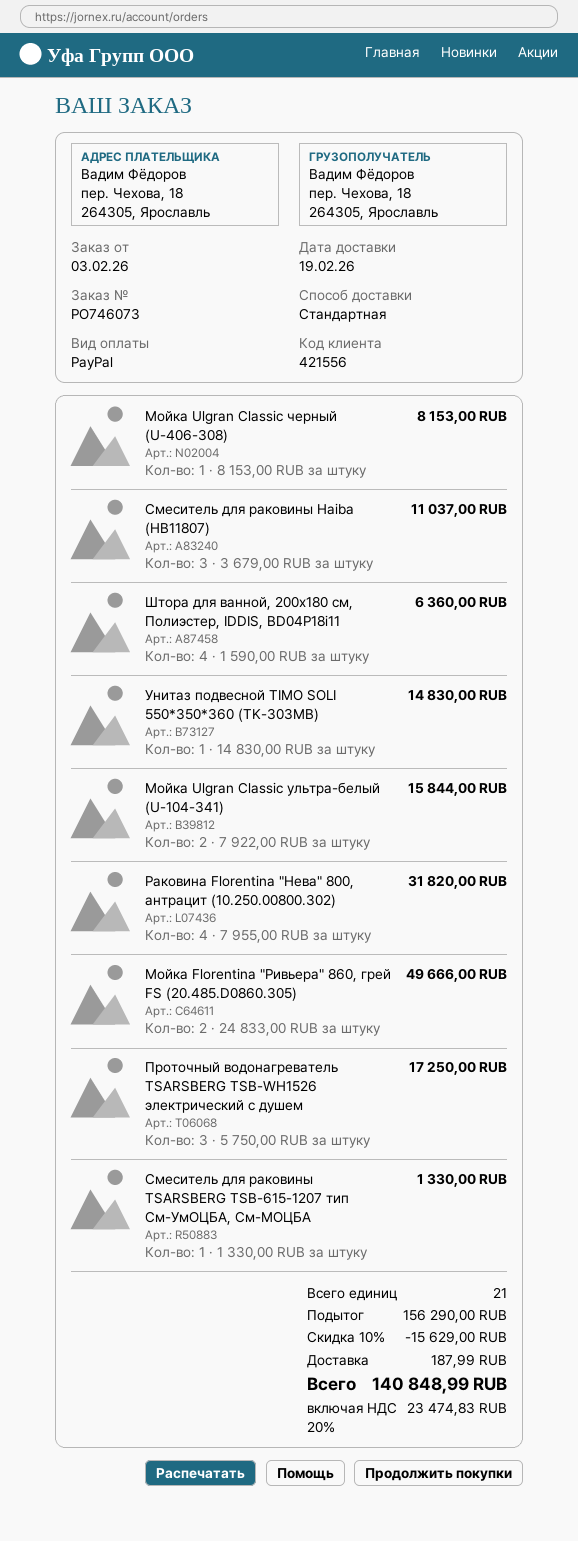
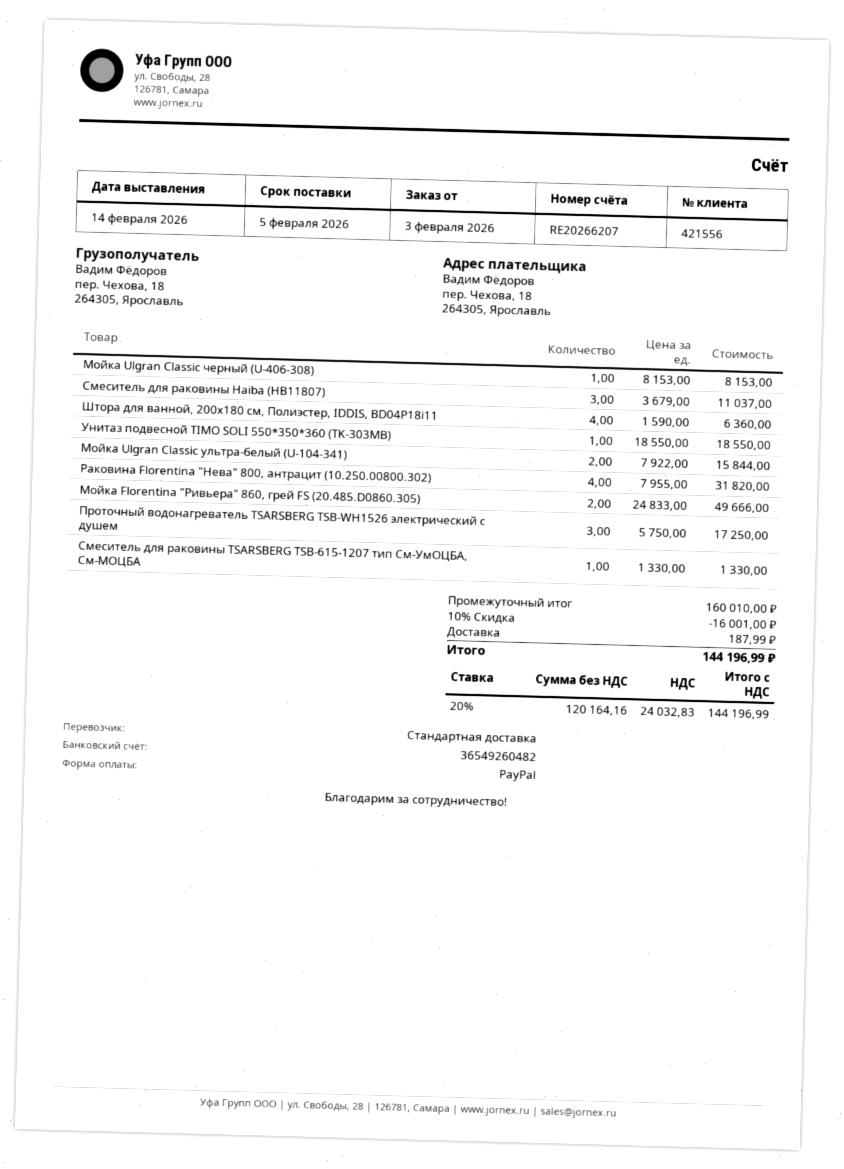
delivery date: 2026-02-19 -> 2026-02-05
Унитаз подвесной TIMO SOLI 550*350*360 (TK-303MB): 1 x 14830.00 = 14830.00 -> 1 x 18550.00 = 18550.00
subtotal: 156290.00 -> 160010.00
discount: 10% = 15629.00 -> 10% = 16001.00
tax: 20% = 23474.83 -> 20% = 24032.83
total: 140848.99 -> 144196.99

